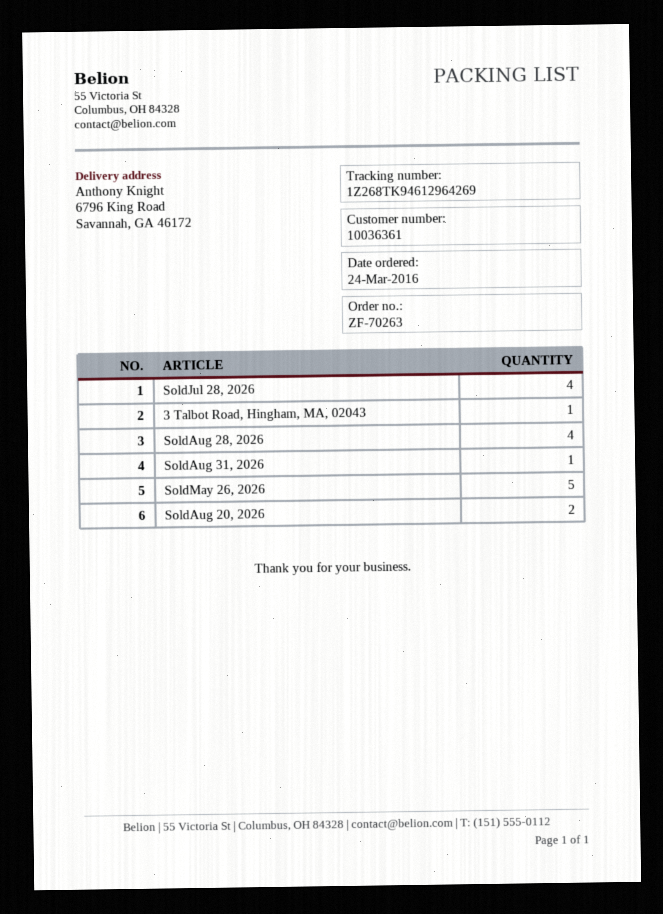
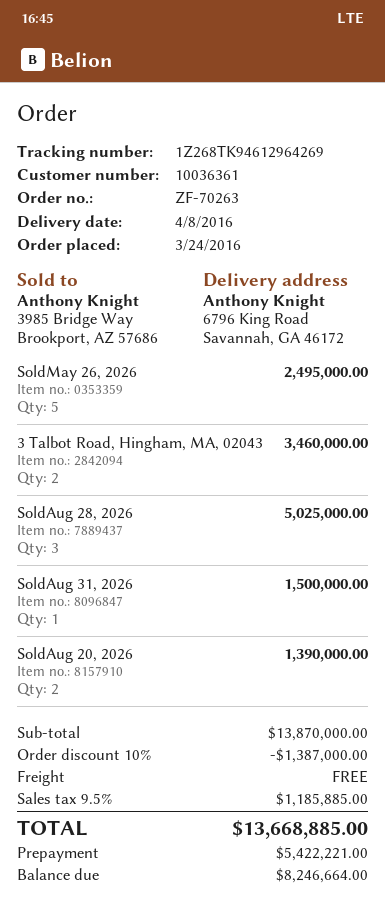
SoldJul 28, 2026: 4 -> none
3 Talbot Road, Hingham, MA, 02043: 1 -> 2
SoldAug 28, 2026: 4 -> 3

